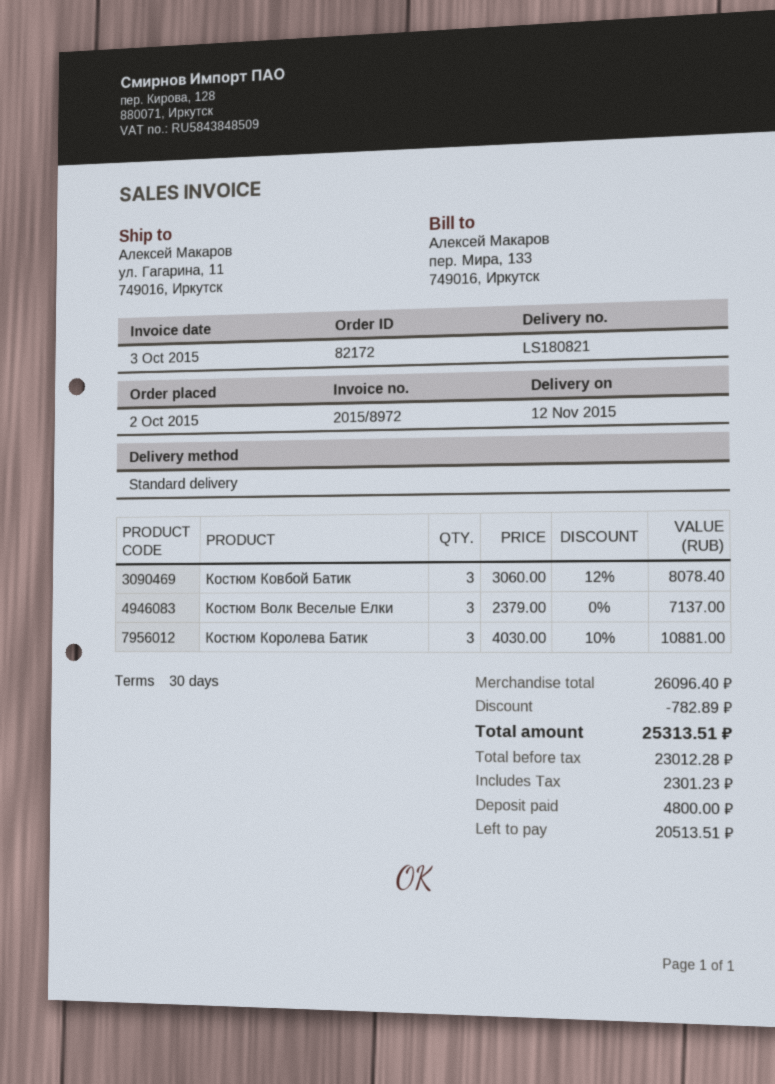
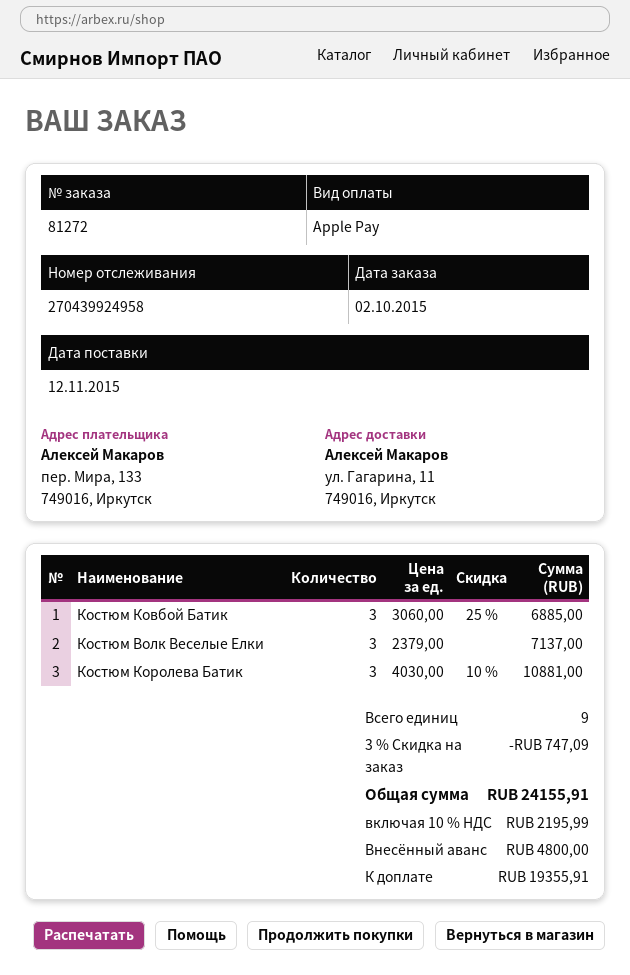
order number: 82172 -> 81272
Костюм Ковбой Батик: 3 x 3060.00 - 12% = 8078.40 -> 3 x 3060.00 - 25% = 6885.00
discount: 782.89 -> 747.09
tax: 2301.23 -> 2195.99
total: 25313.51 -> 24155.91
balance: 20513.51 -> 19355.91

